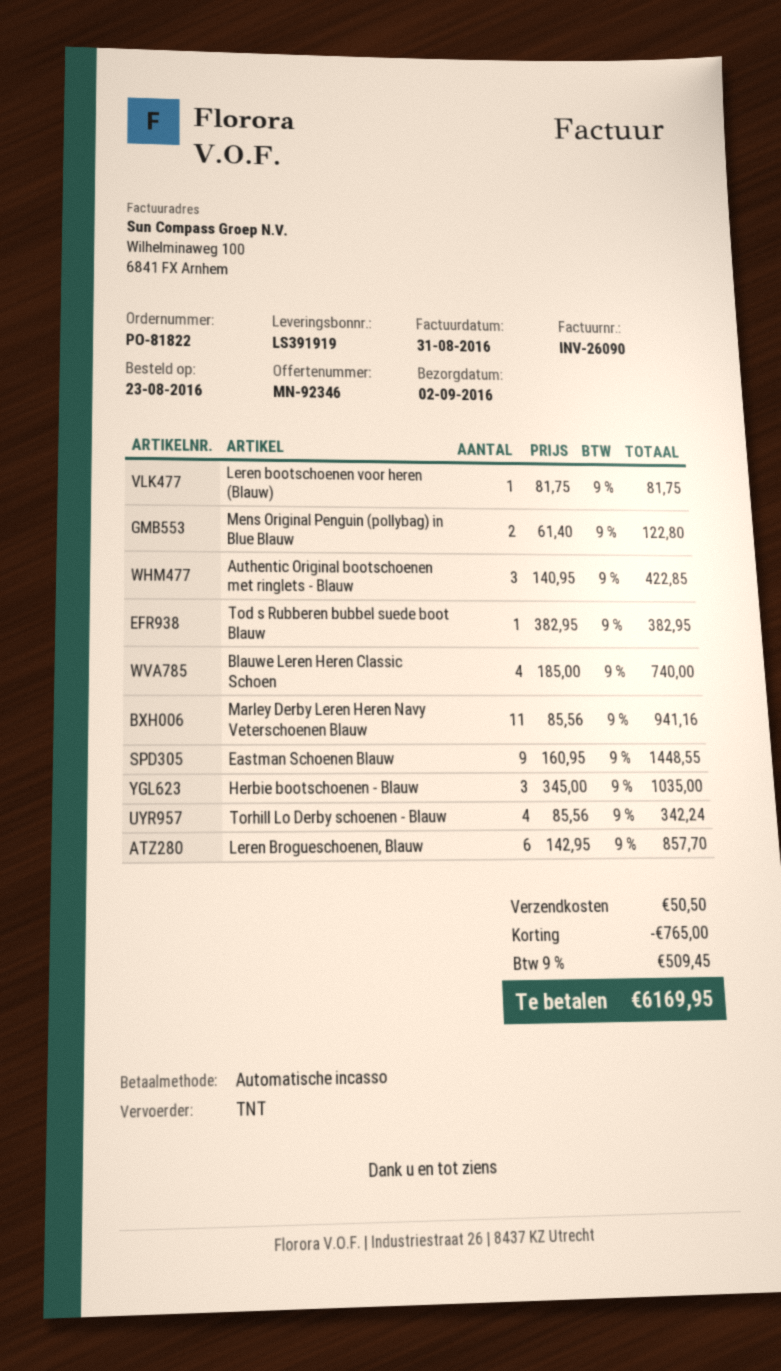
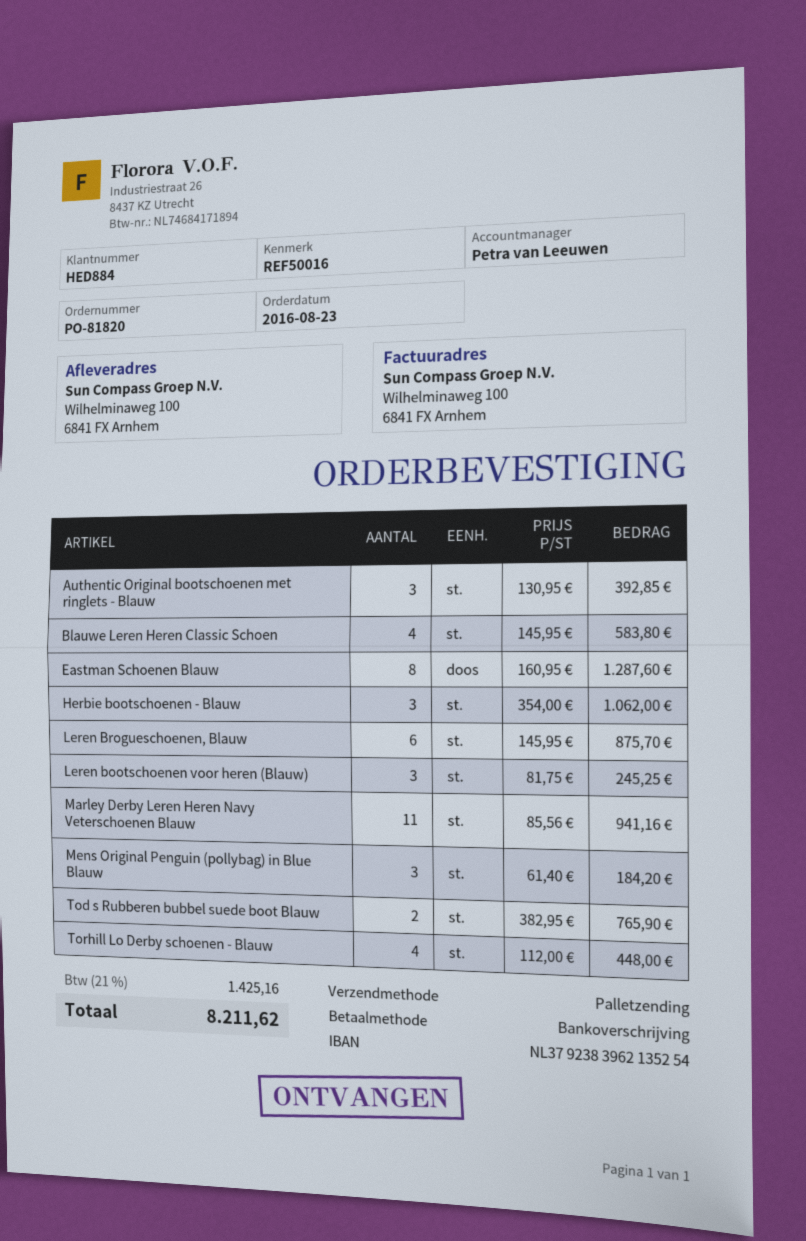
order number: PO-81822 -> PO-81820
payment method: direct debit -> bank transfer
shipping method: TNT -> pallet freight
Leren bootschoenen voor heren (Blauw): 1 x 81.75 = 81.75 -> 3 x 81.75 = 245.25
Mens Original Penguin (pollybag) in Blue Blauw: 2 x 61.40 = 122.80 -> 3 x 61.40 = 184.20
Authentic Original bootschoenen met ringlets - Blauw: 3 x 140.95 = 422.85 -> 3 x 130.95 = 392.85
Tod s Rubberen bubbel suede boot Blauw: 1 x 382.95 = 382.95 -> 2 x 382.95 = 765.90
Blauwe Leren Heren Classic Schoen: 4 x 185.00 = 740.00 -> 4 x 145.95 = 583.80
Eastman Schoenen Blauw: 9 x 160.95 = 1448.55 -> 8 x 160.95 = 1287.60
Herbie bootschoenen - Blauw: 3 x 345.00 = 1035.00 -> 3 x 354.00 = 1062.00
Torhill Lo Derby schoenen - Blauw: 4 x 85.56 = 342.24 -> 4 x 112.00 = 448.00
Leren Brogueschoenen, Blauw: 6 x 142.95 = 857.70 -> 6 x 145.95 = 875.70
discount: 765.00 -> none
shipping: 50.50 -> none
tax: 9% = 509.45 -> 21% = 1425.16
total: 6169.95 -> 8211.62

